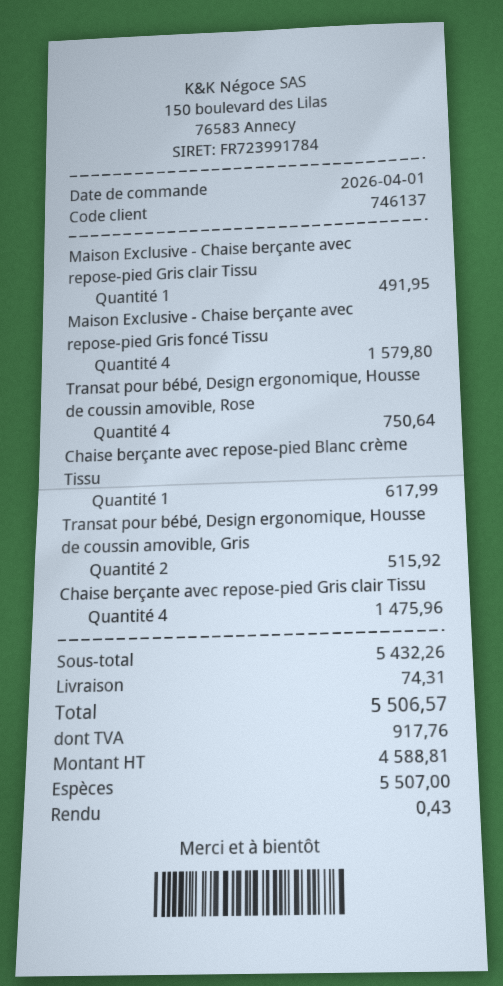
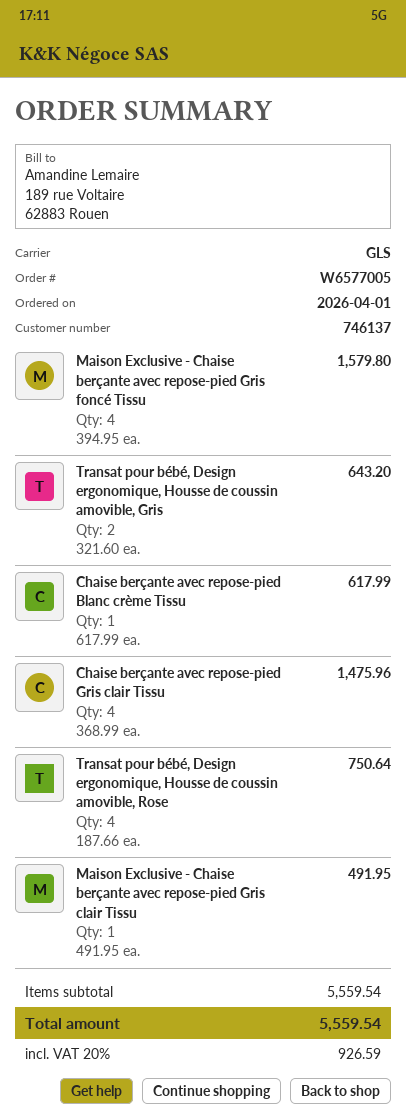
Transat pour bébé, Design ergonomique, Housse de coussin amovible, Gris: 2 for 515.92 -> 2 for 643.20
subtotal: 5432.26 -> 5559.54
shipping: 74.31 -> none
tax: 917.76 -> 926.59
total: 5506.57 -> 5559.54

